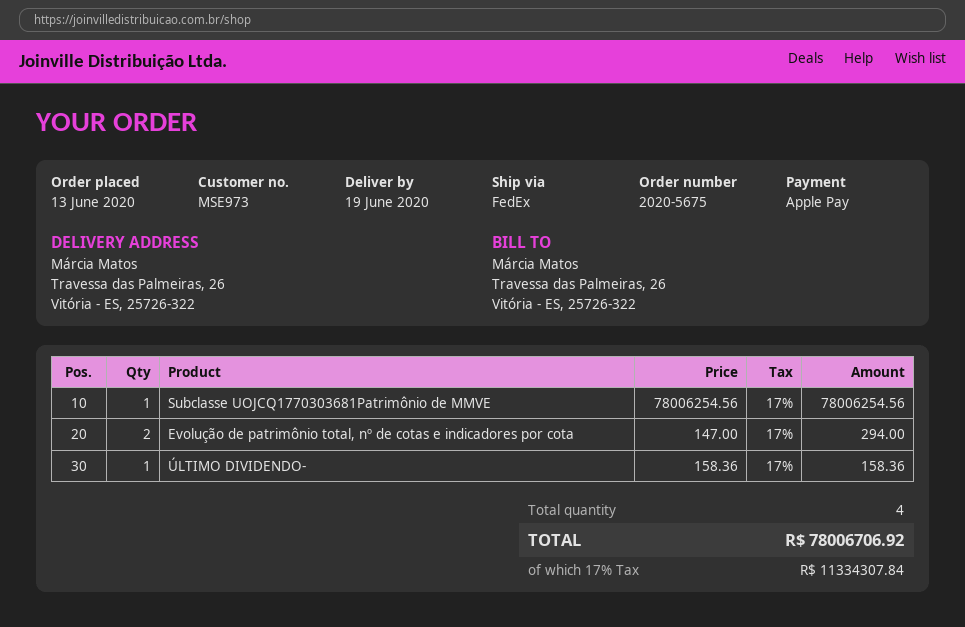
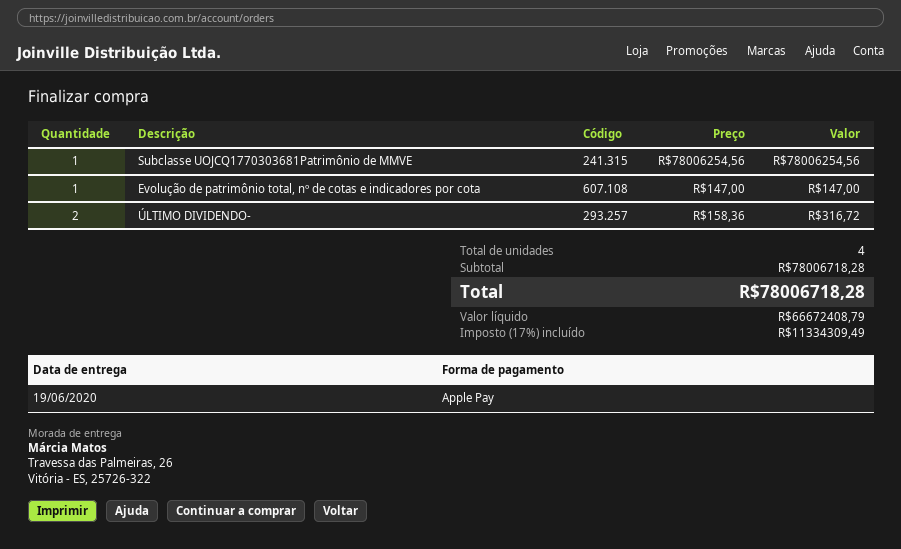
Evolução de patrimônio total, nº de cotas e indicadores por cota: 2 x 147.00 = 294.00 -> 1 x 147.00 = 147.00
ÚLTIMO DIVIDENDO-: 1 x 158.36 = 158.36 -> 2 x 158.36 = 316.72
tax: 17% = 11334307.84 -> 17% = 11334309.49
total: 78006706.92 -> 78006718.28

